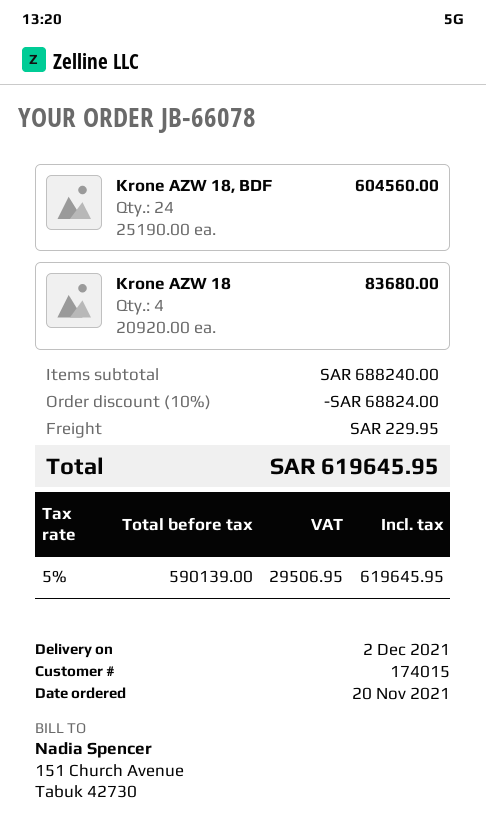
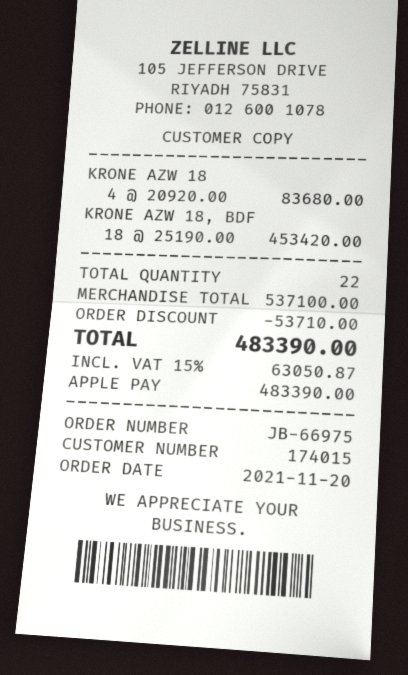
order number: JB-66078 -> JB-66975
Krone AZW 18, BDF: 24 x 25190.00 = 604560.00 -> 18 x 25190.00 = 453420.00
subtotal: 688240.00 -> 537100.00
discount: 68824.00 -> 53710.00
shipping: 229.95 -> none
tax: 5% = 29506.95 -> 15% = 63050.87
total: 619645.95 -> 483390.00

